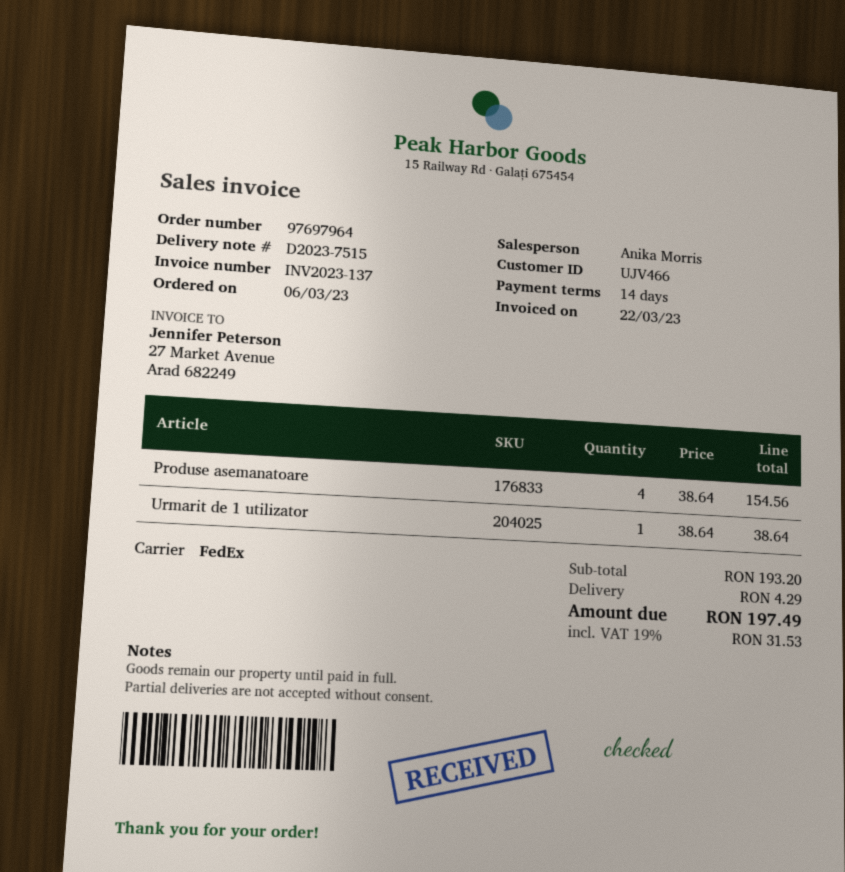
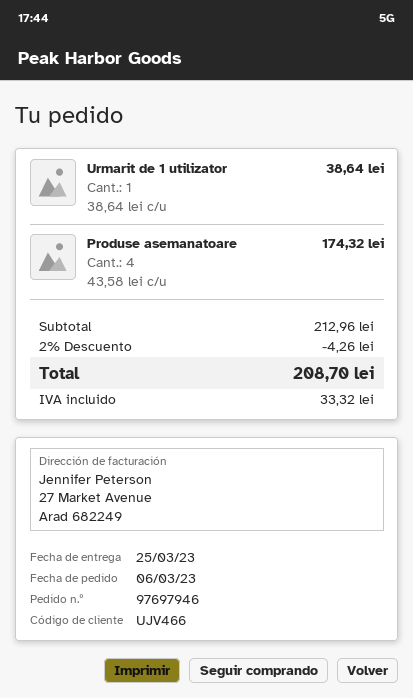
order number: 97697964 -> 97697946
Produse asemanatoare: 4 x 38.64 = 154.56 -> 4 x 43.58 = 174.32
subtotal: 193.20 -> 212.96
discount: none -> 2% = 4.26
shipping: 4.29 -> none
tax: 31.53 -> 33.32
total: 197.49 -> 208.70

